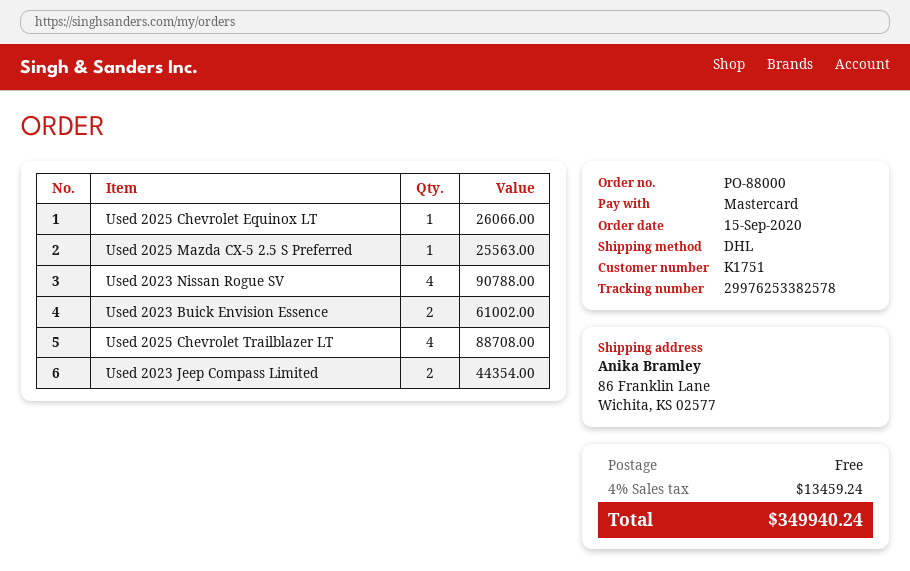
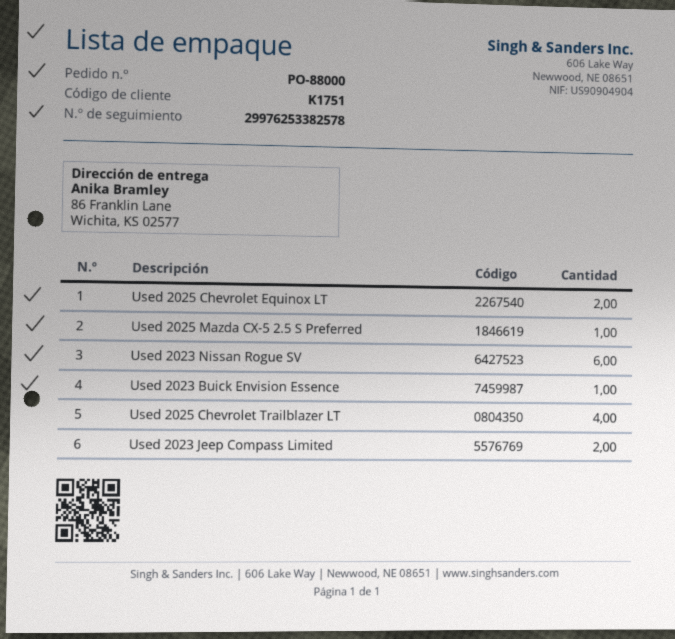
Used 2025 Chevrolet Equinox LT: 1 -> 2
Used 2023 Nissan Rogue SV: 4 -> 6
Used 2023 Buick Envision Essence: 2 -> 1

